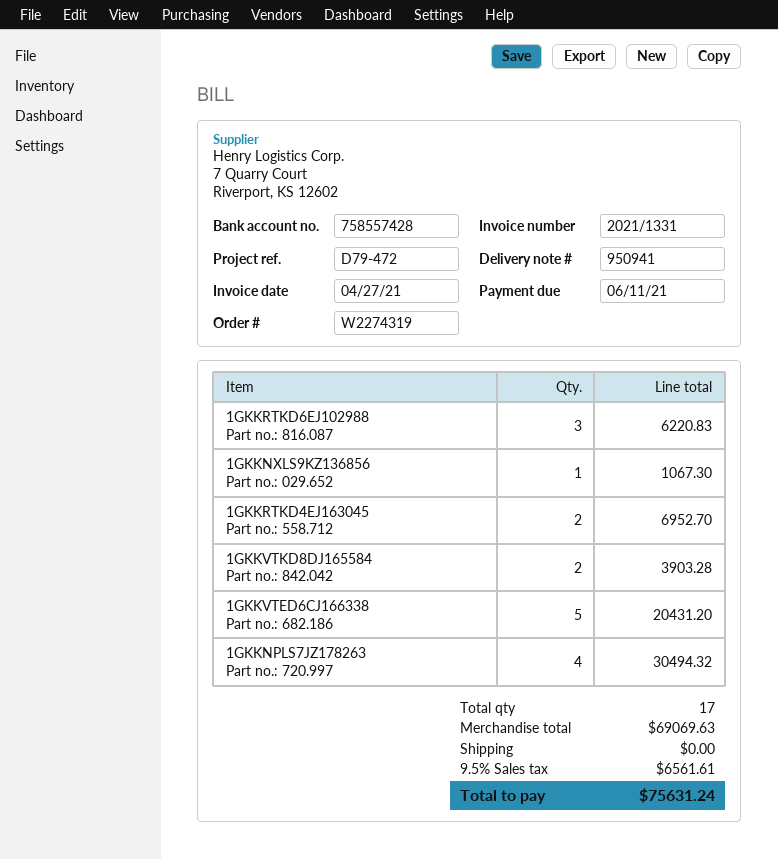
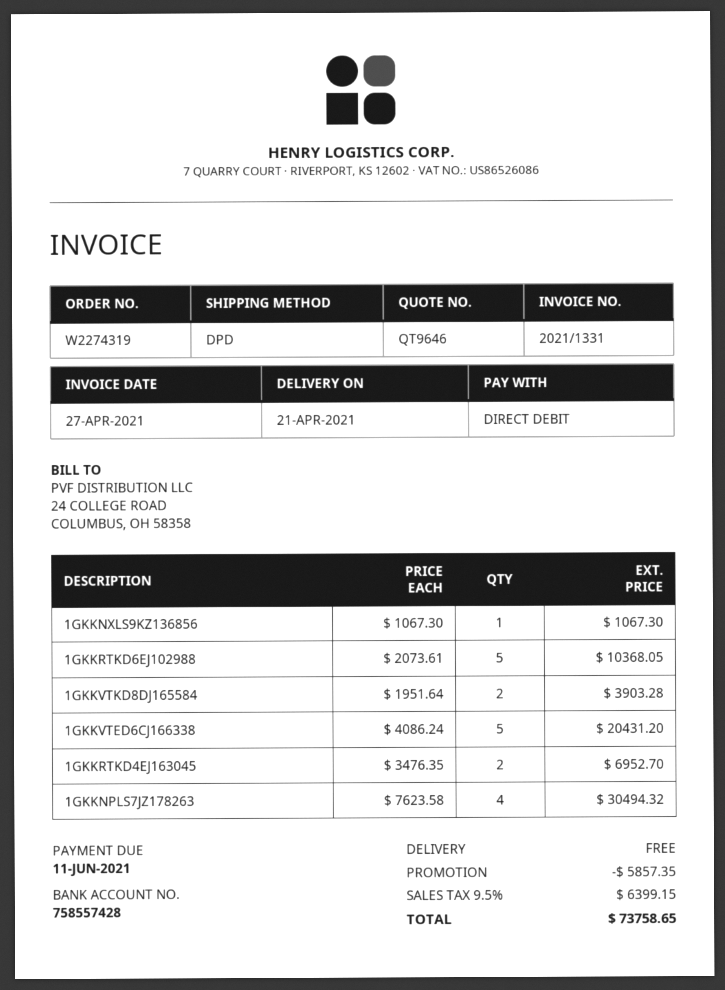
1GKKRTKD6EJ102988: 3 for 6220.83 -> 5 for 10368.05
discount: none -> 5857.35
tax: 9.5% = 6561.61 -> 9.5% = 6399.15
total: 75631.24 -> 73758.65

